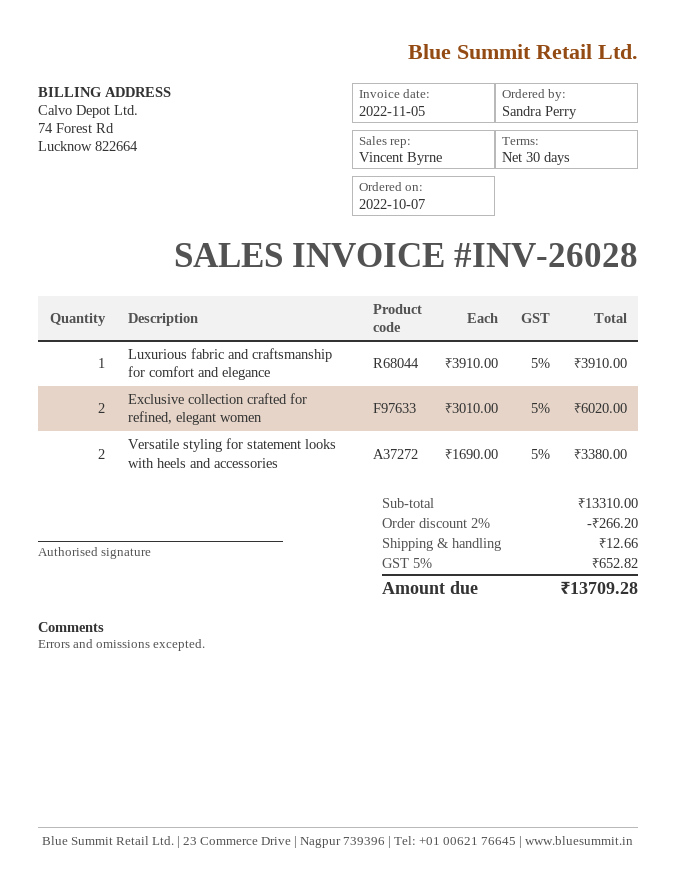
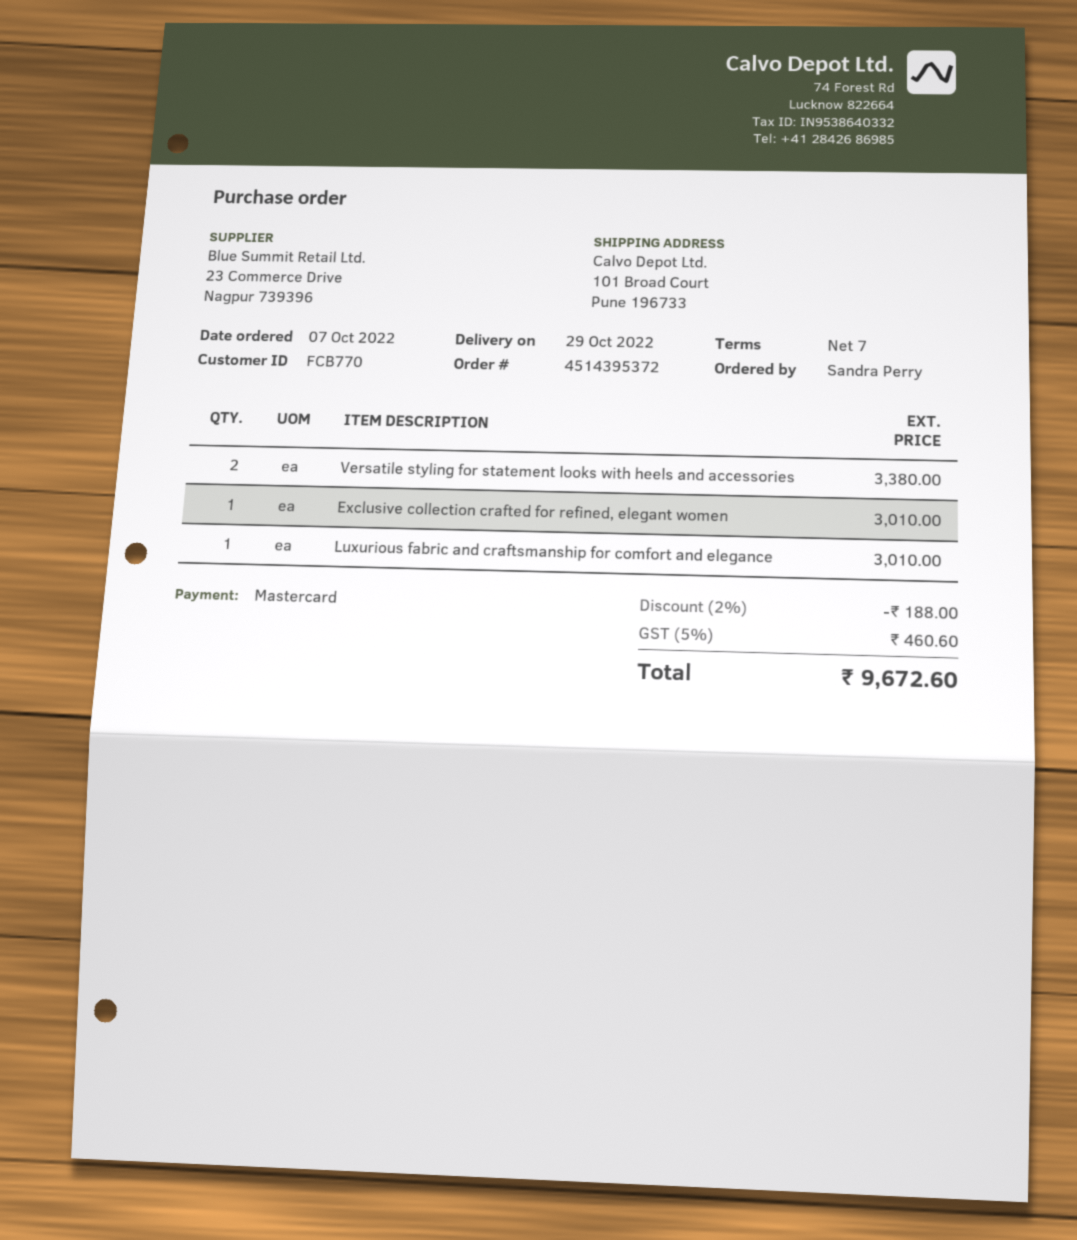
payment terms: 30 days -> 7 days
Luxurious fabric and craftsmanship for comfort and elegance: 1 for 3910.00 -> 1 for 3010.00
Exclusive collection crafted for refined, elegant women: 2 for 6020.00 -> 1 for 3010.00
discount: 2% = 266.20 -> 2% = 188.00
shipping: 12.66 -> none
tax: 5% = 652.82 -> 5% = 460.60
total: 13709.28 -> 9672.60

